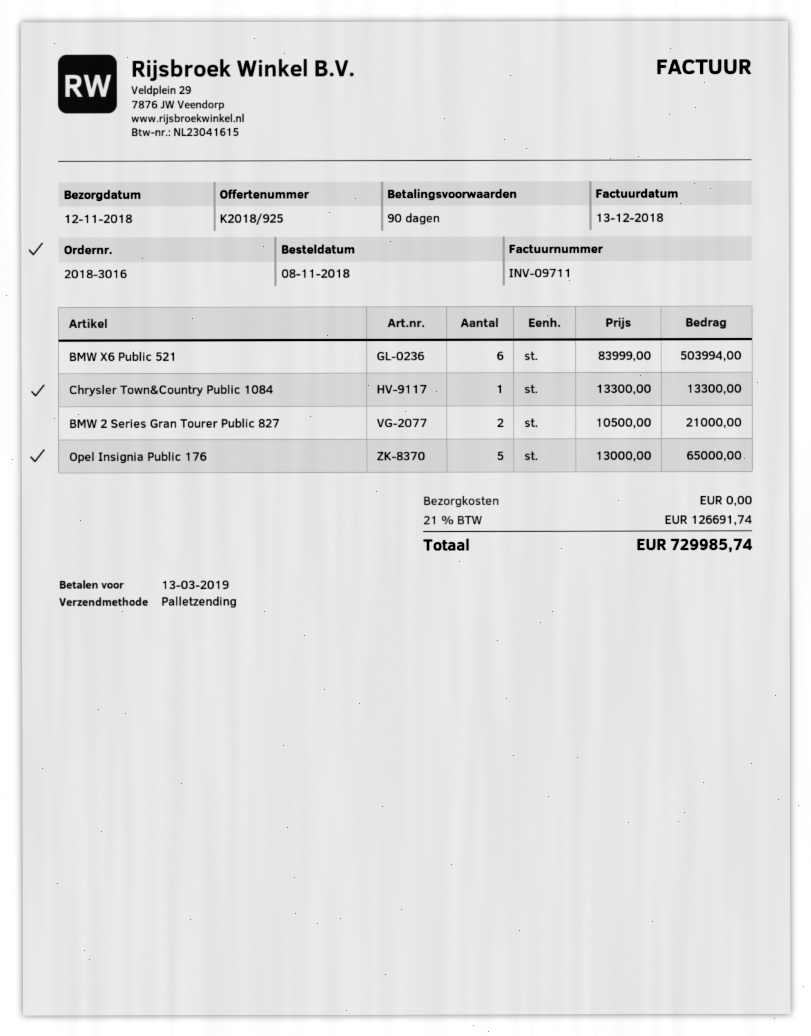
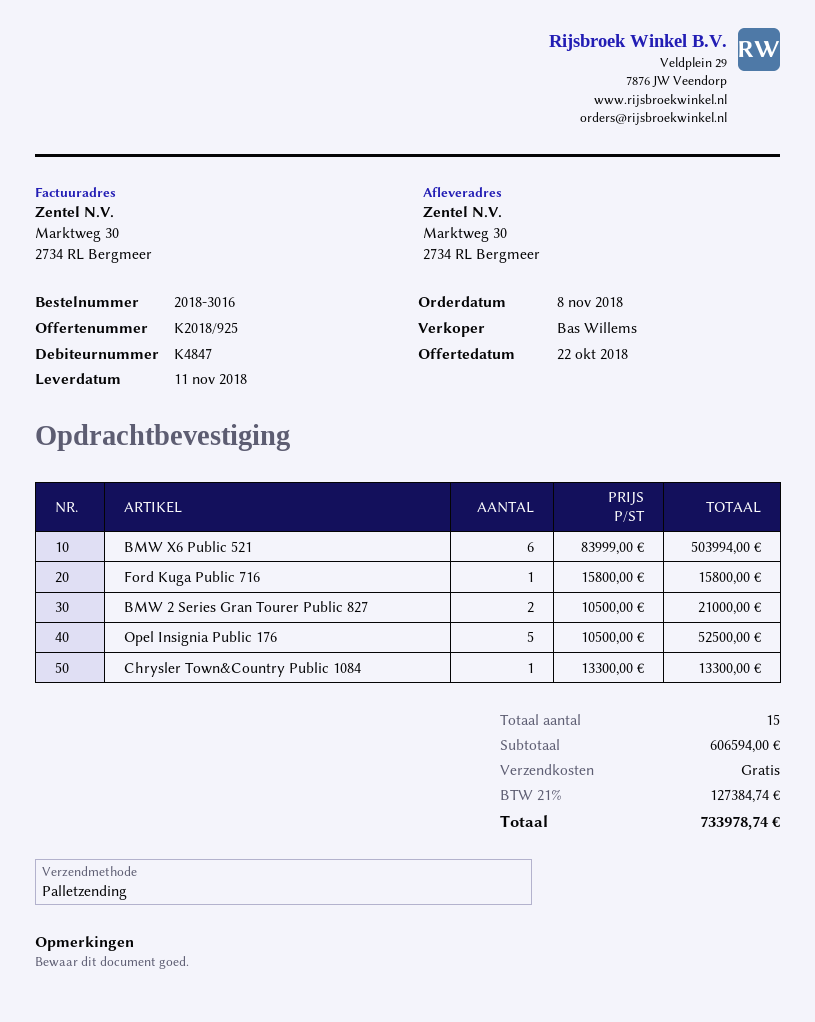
delivery date: 2018-11-12 -> 2018-11-11
Opel Insignia Public 176: 5 x 13000.00 = 65000.00 -> 5 x 10500.00 = 52500.00
Ford Kuga Public 716: none -> 1 x 15800.00 = 15800.00
tax: 21% = 126691.74 -> 21% = 127384.74
total: 729985.74 -> 733978.74

